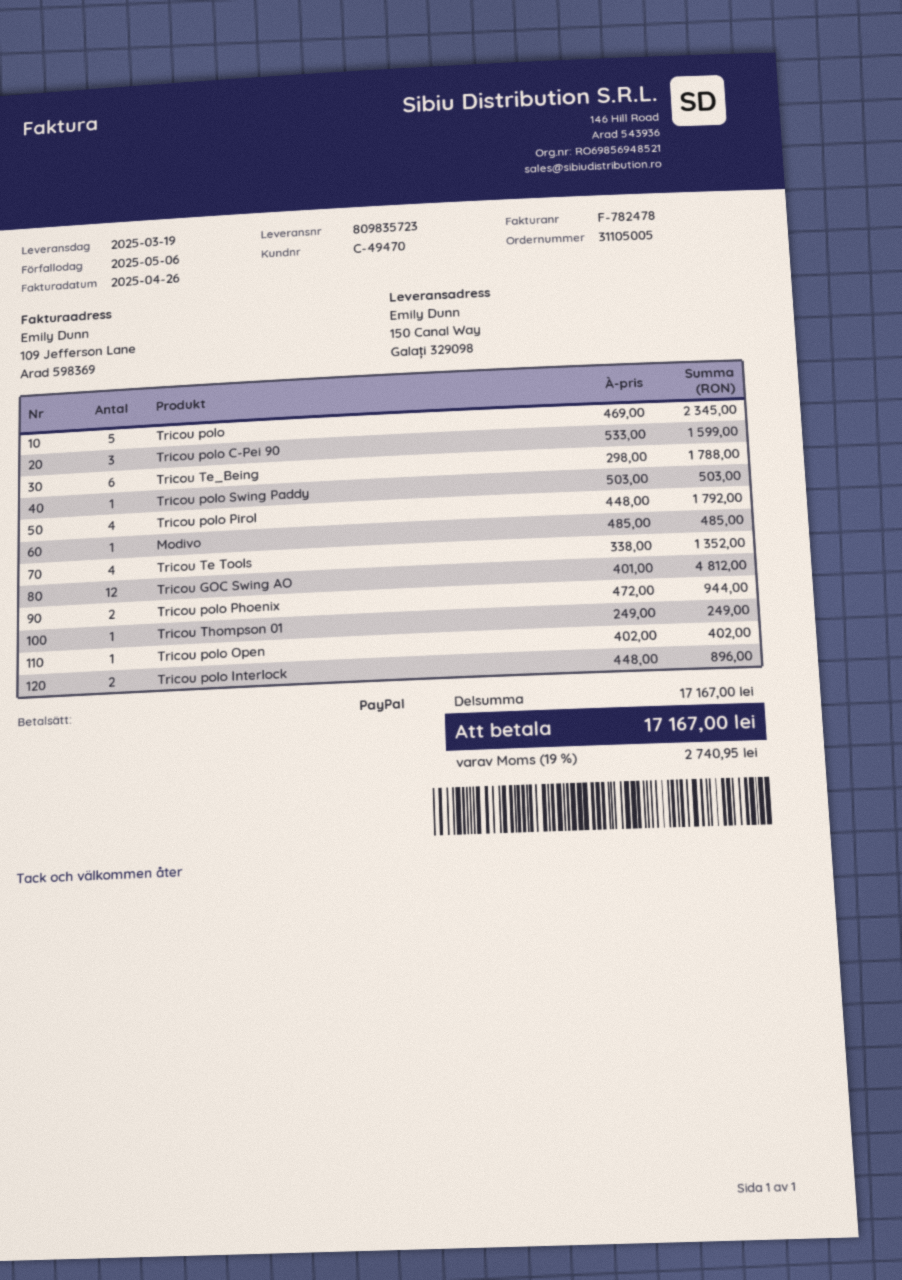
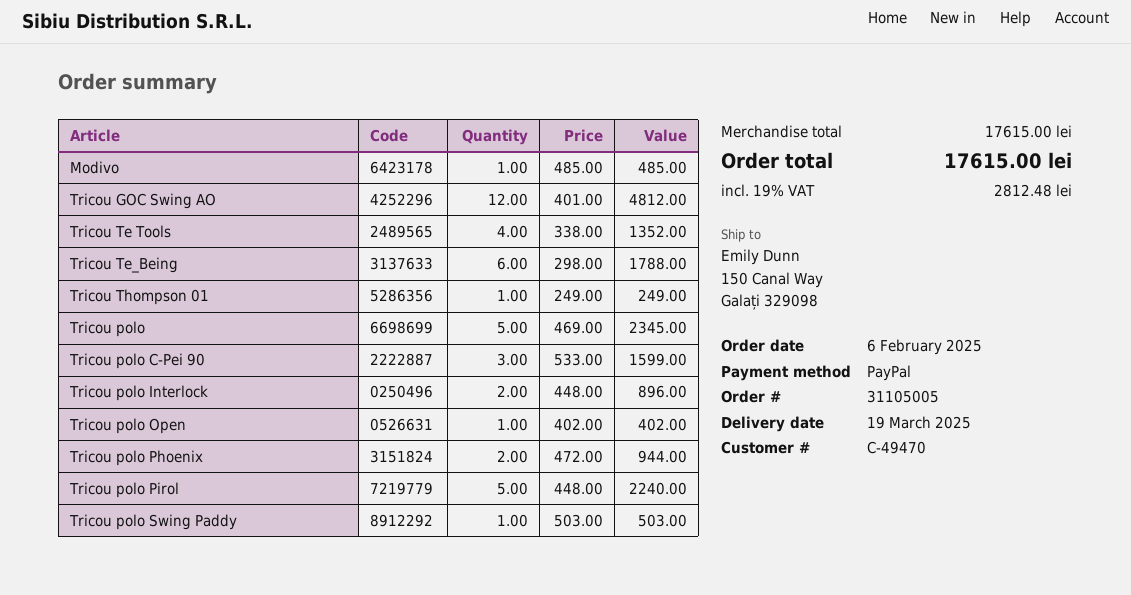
Tricou polo Pirol: 4 x 448.00 = 1792.00 -> 5 x 448.00 = 2240.00
subtotal: 17167.00 -> 17615.00
tax: 19% = 2740.95 -> 19% = 2812.48
total: 17167.00 -> 17615.00

